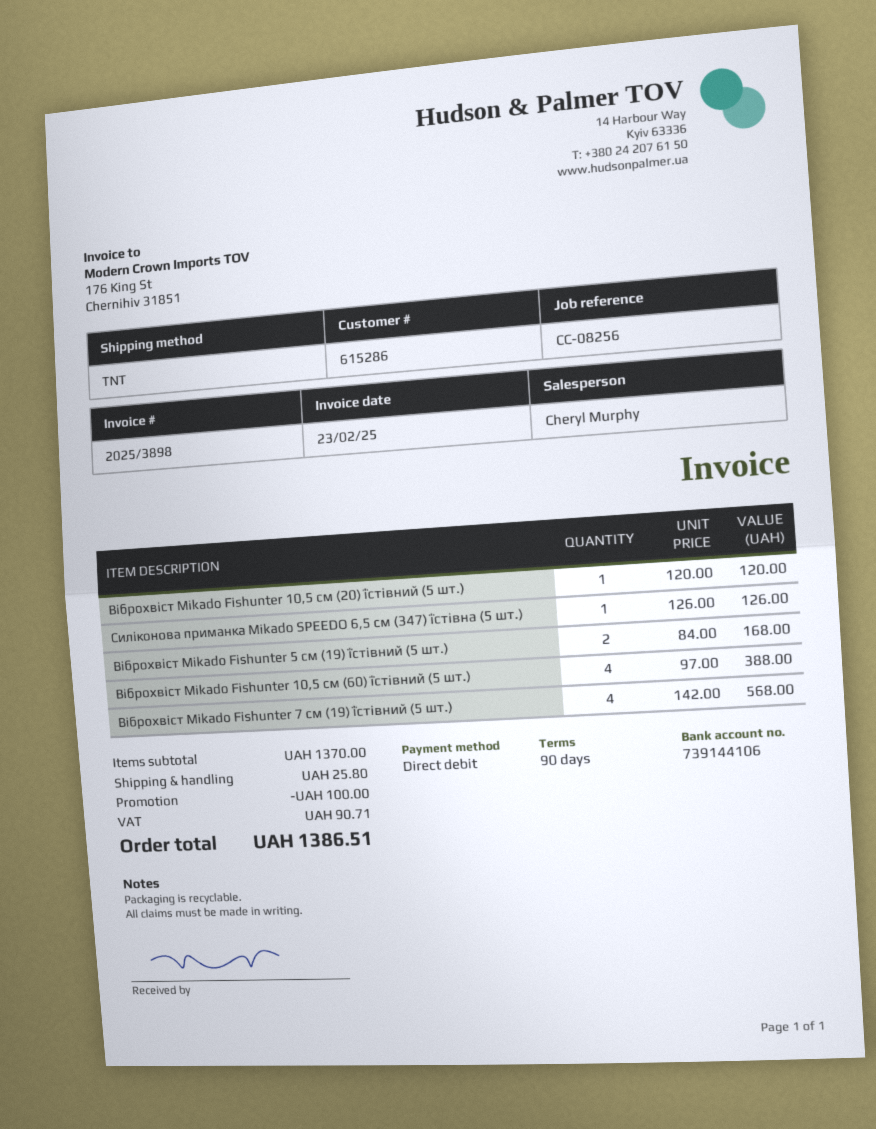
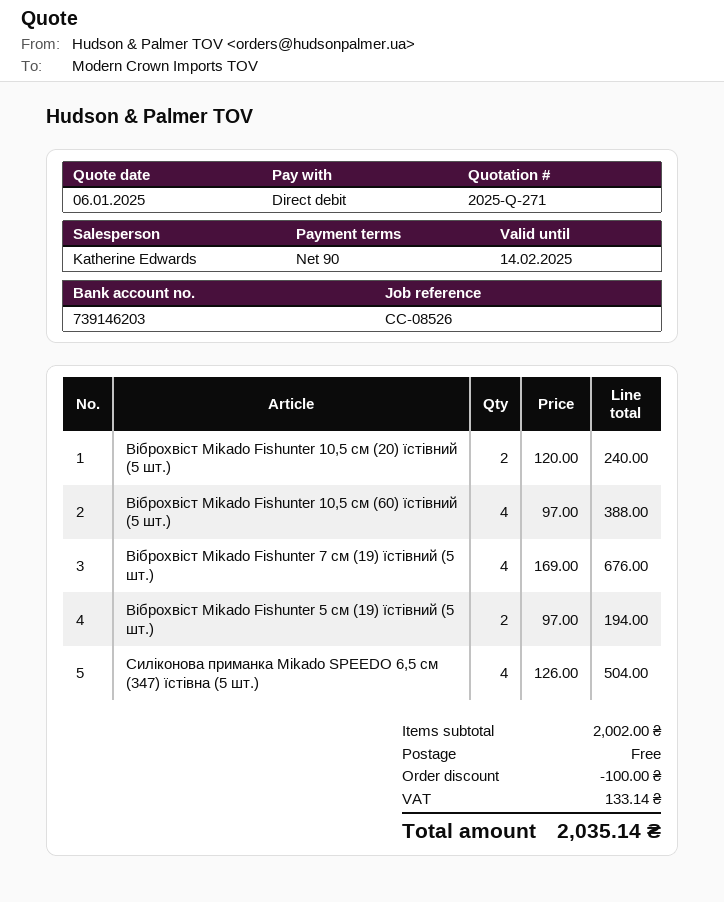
reference: CC-08256 -> CC-08526
sales rep: Cheryl Murphy -> Katherine Edwards
bank account: 739144106 -> 739146203
Віброхвіст Mikado Fishunter 10,5 см (20) їстівний (5 шт.): 1 x 120.00 = 120.00 -> 2 x 120.00 = 240.00
Силіконова приманка Mikado SPEEDO 6,5 см (347) їстівна (5 шт.): 1 x 126.00 = 126.00 -> 4 x 126.00 = 504.00
Віброхвіст Mikado Fishunter 5 см (19) їстівний (5 шт.): 2 x 84.00 = 168.00 -> 2 x 97.00 = 194.00
Віброхвіст Mikado Fishunter 7 см (19) їстівний (5 шт.): 4 x 142.00 = 568.00 -> 4 x 169.00 = 676.00
subtotal: 1370.00 -> 2002.00
shipping: 25.80 -> 0.00
tax: 90.71 -> 133.14
total: 1386.51 -> 2035.14

